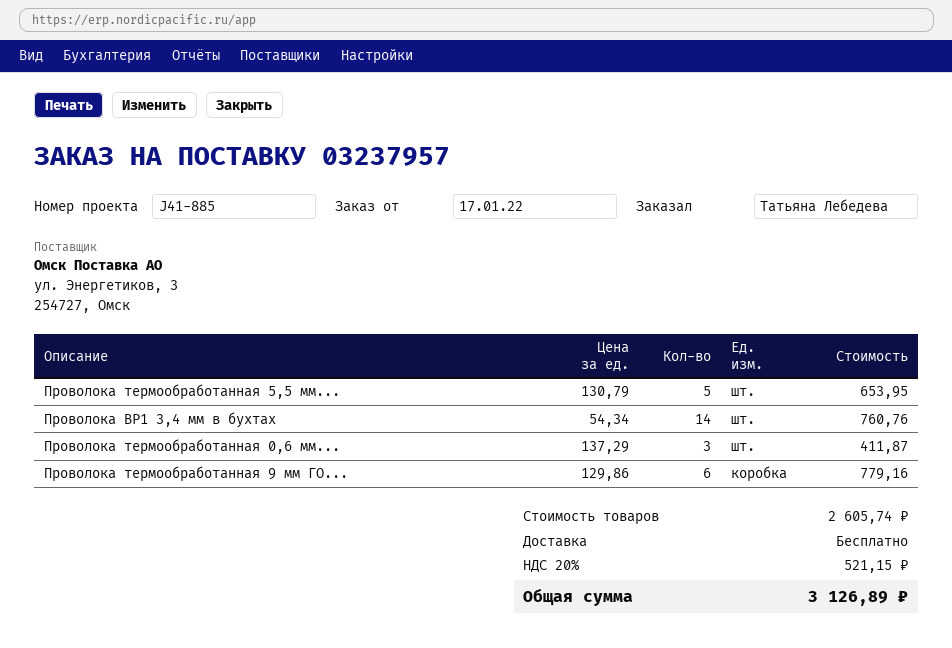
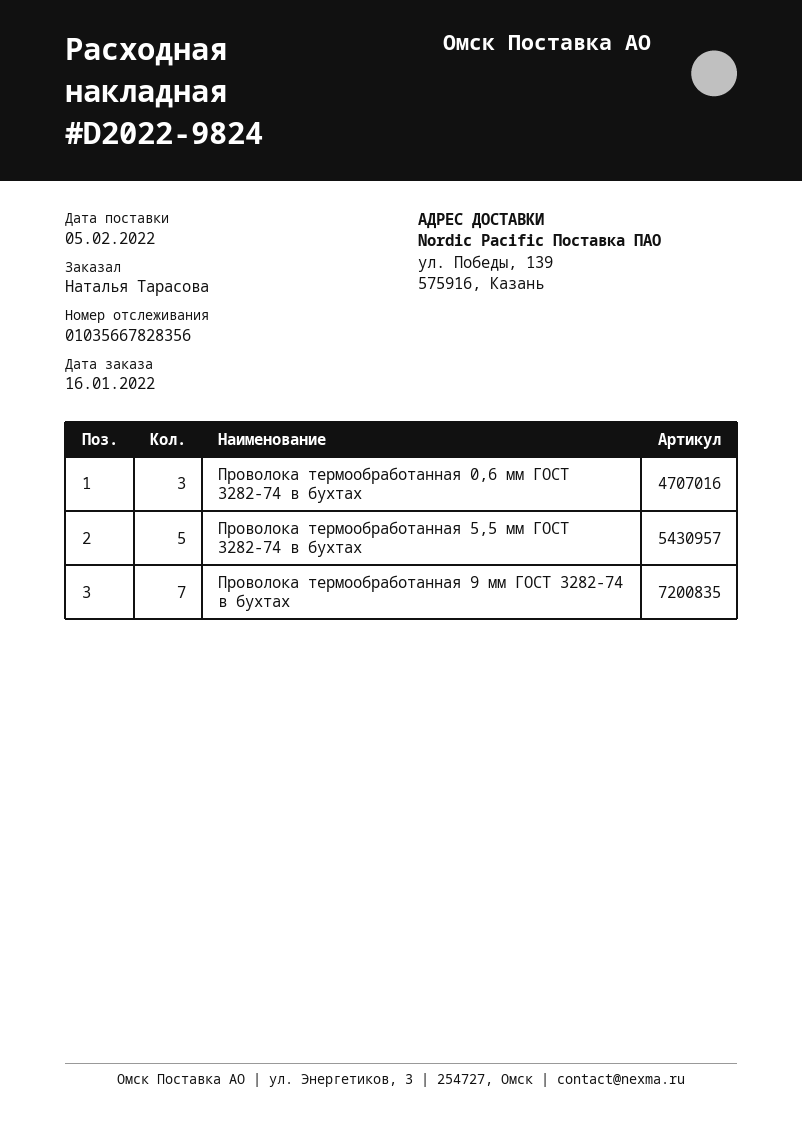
order date: 2022-01-17 -> 2022-01-16
ordered by: Татьяна Лебедева -> Наталья Тарасова
Проволока ВР1 3,4 мм в бухтах: 14 -> none
Проволока термообработанная 9 мм ГО...: 6 -> 7

